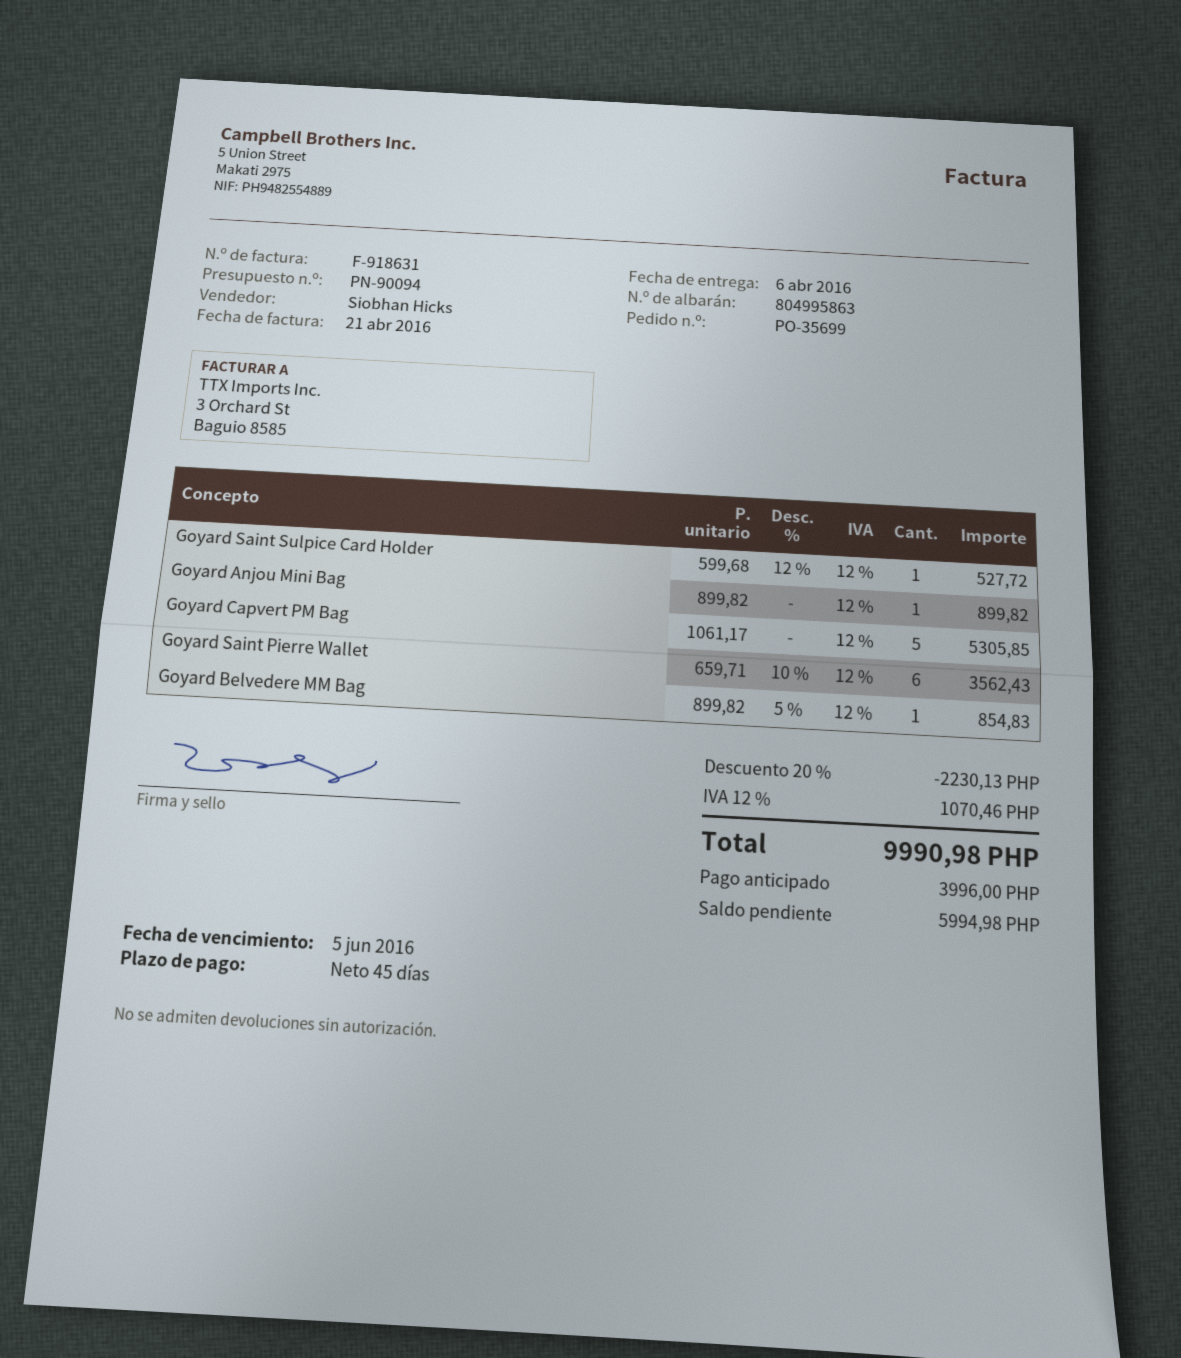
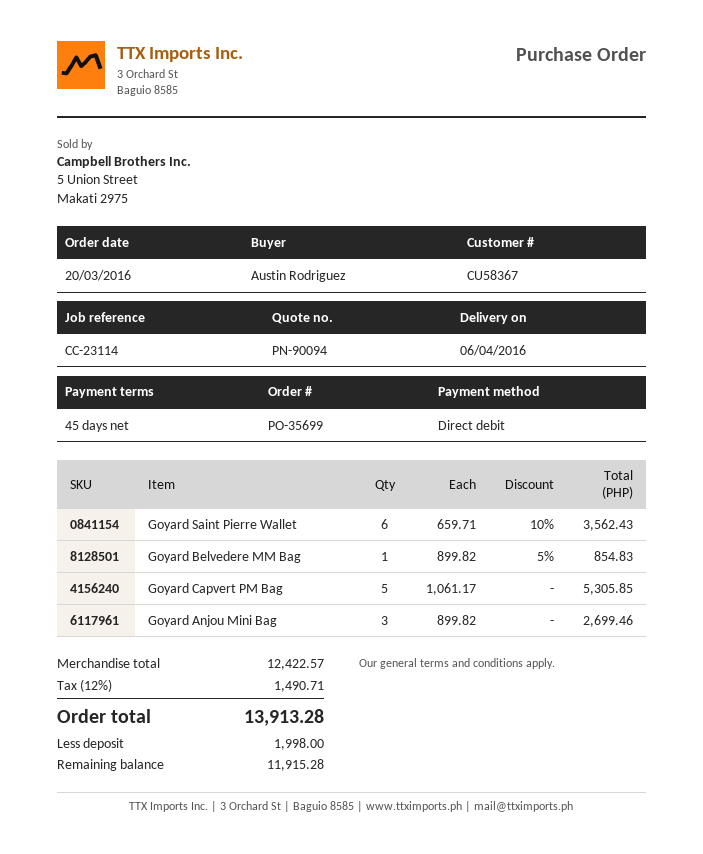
Goyard Saint Sulpice Card Holder: 1 x 599.68 - 12% = 527.72 -> none
Goyard Anjou Mini Bag: 1 x 899.82 = 899.82 -> 3 x 899.82 = 2699.46
discount: 20% = 2230.13 -> none
tax: 12% = 1070.46 -> 12% = 1490.71
total: 9990.98 -> 13913.28
deposit: 3996.00 -> 1998.00
balance: 5994.98 -> 11915.28

